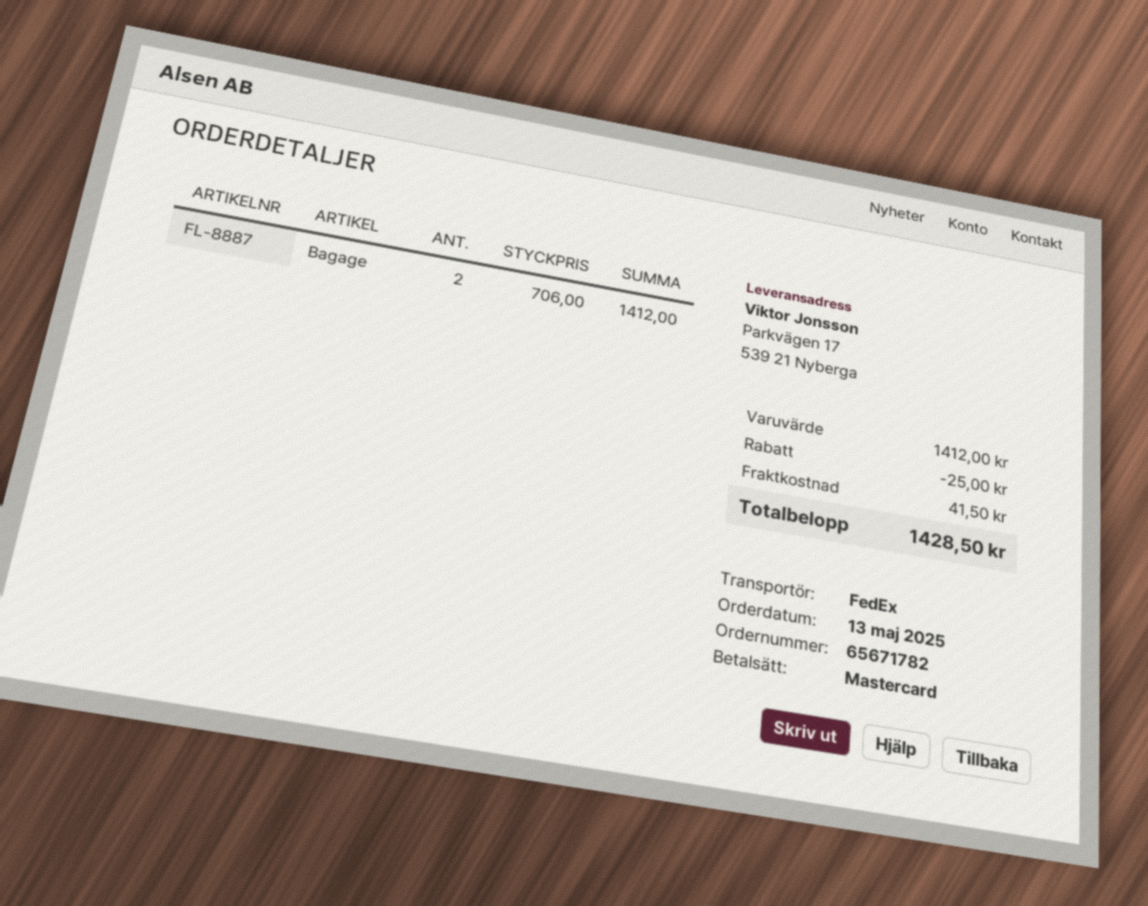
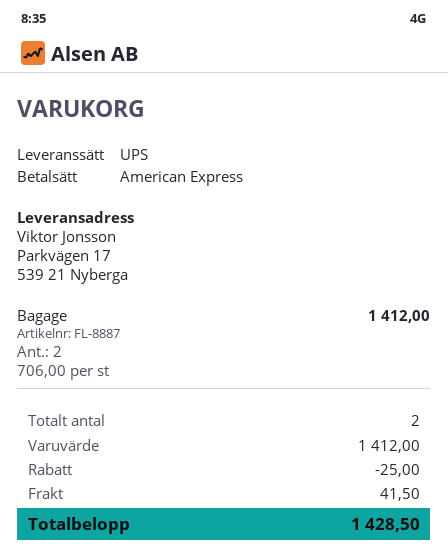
payment method: Mastercard -> American Express
shipping method: FedEx -> UPS

